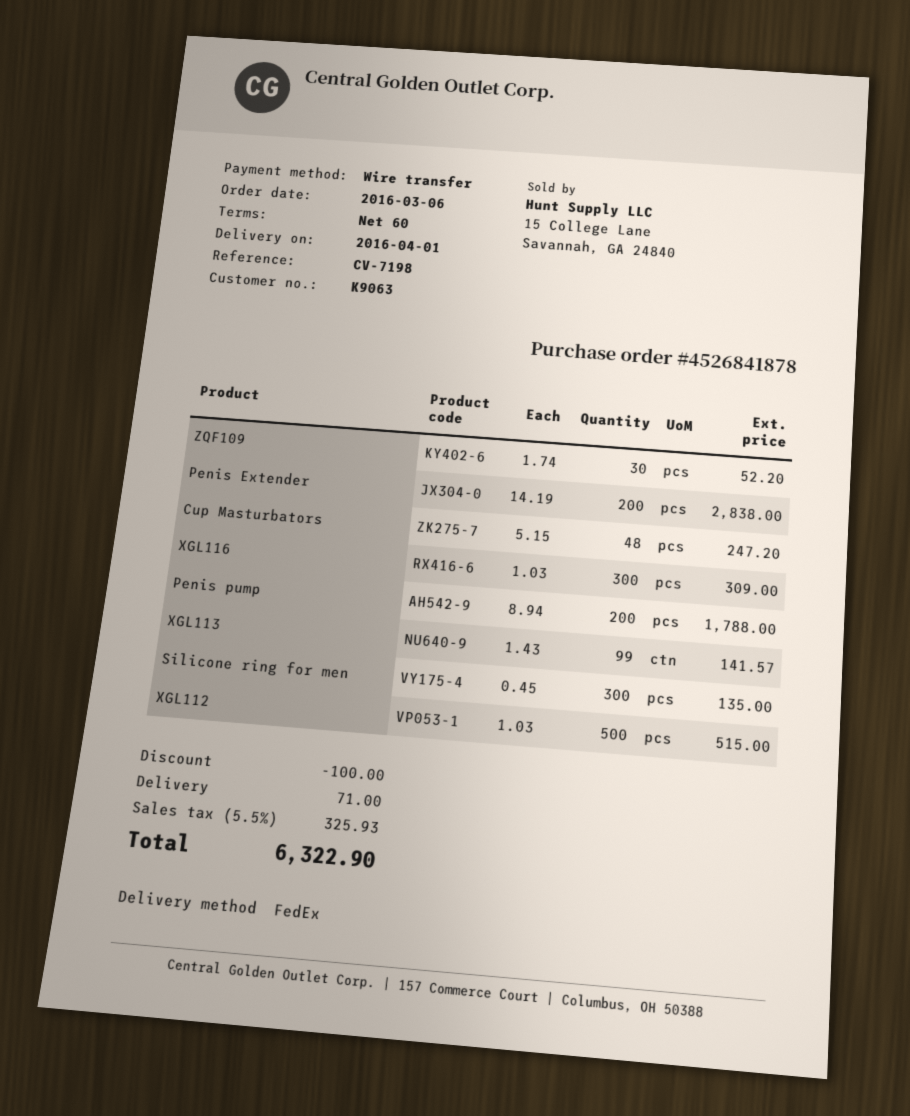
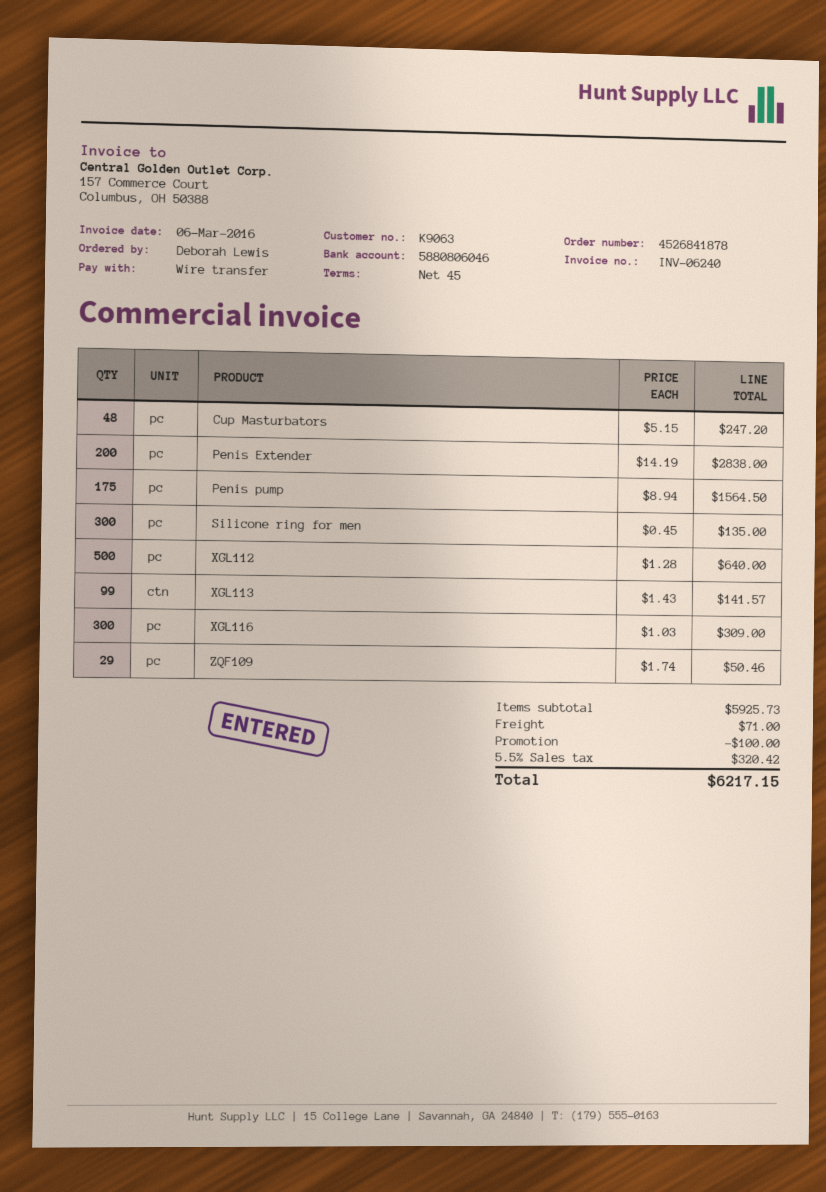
payment terms: 60 days -> 45 days
ZQF109: 30 x 1.74 = 52.20 -> 29 x 1.74 = 50.46
Penis pump: 200 x 8.94 = 1788.00 -> 175 x 8.94 = 1564.50
XGL112: 500 x 1.03 = 515.00 -> 500 x 1.28 = 640.00
tax: 5.5% = 325.93 -> 5.5% = 320.42
total: 6322.90 -> 6217.15

